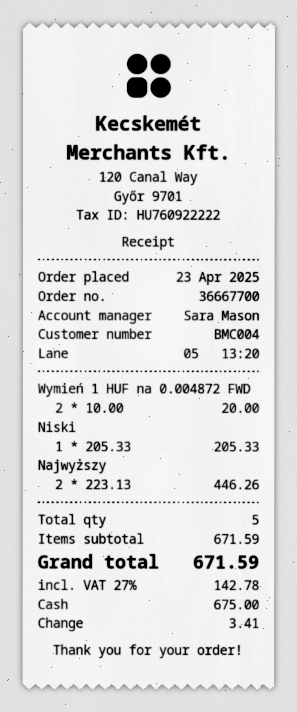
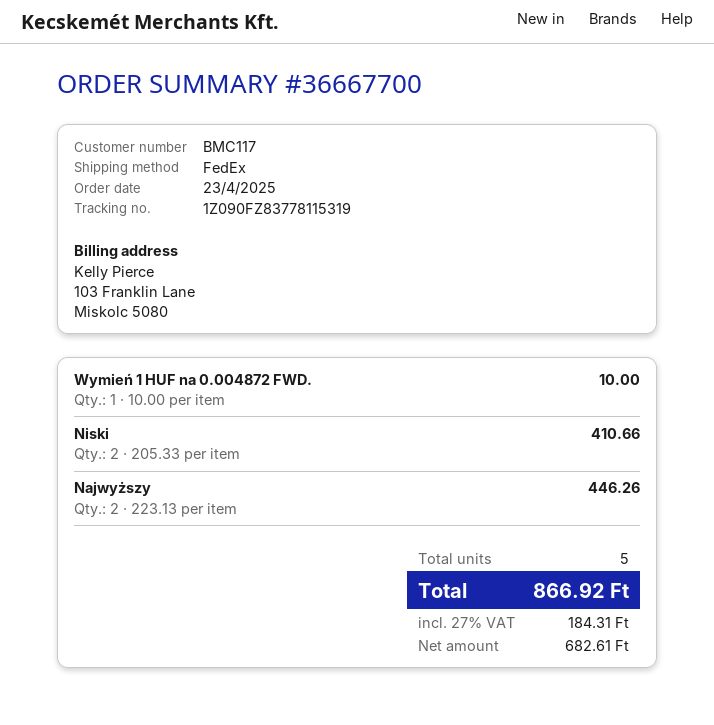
customer number: BMC004 -> BMC117
Wymień 1 HUF na 0.004872 FWD: 2 x 10.00 = 20.00 -> 1 x 10.00 = 10.00
Niski: 1 x 205.33 = 205.33 -> 2 x 205.33 = 410.66
tax: 27% = 142.78 -> 27% = 184.31
total: 671.59 -> 866.92

